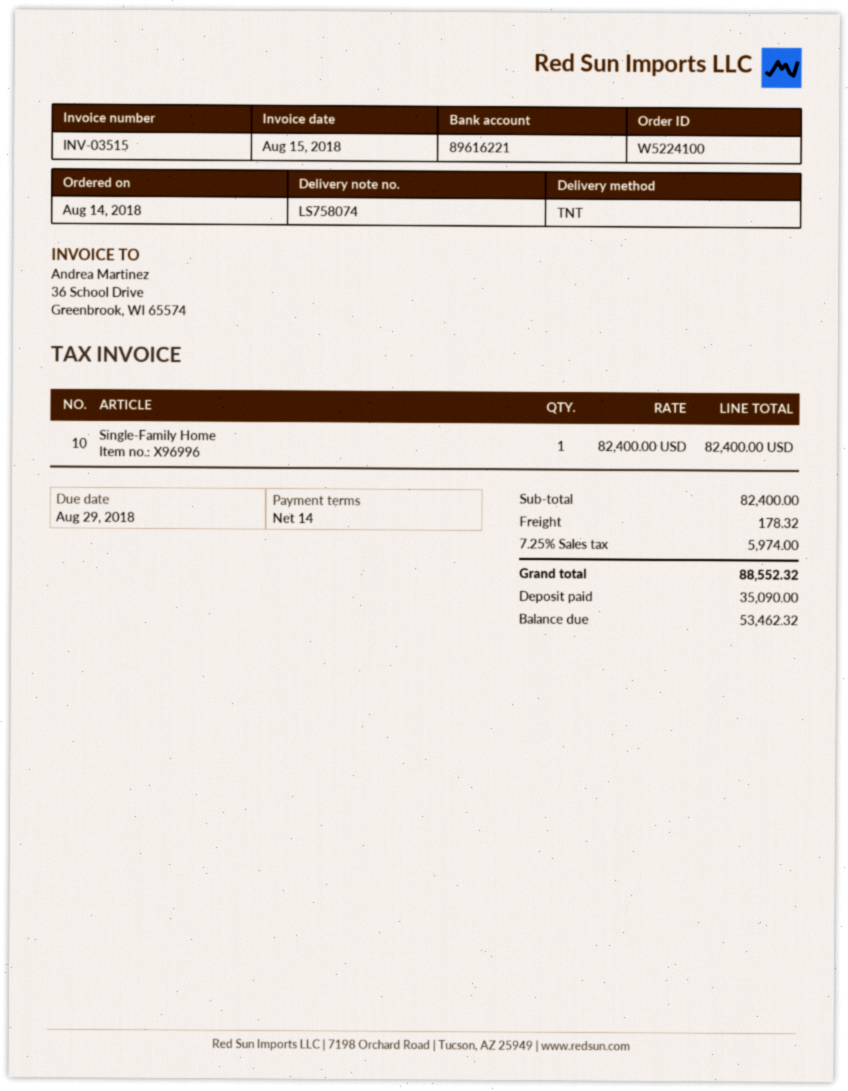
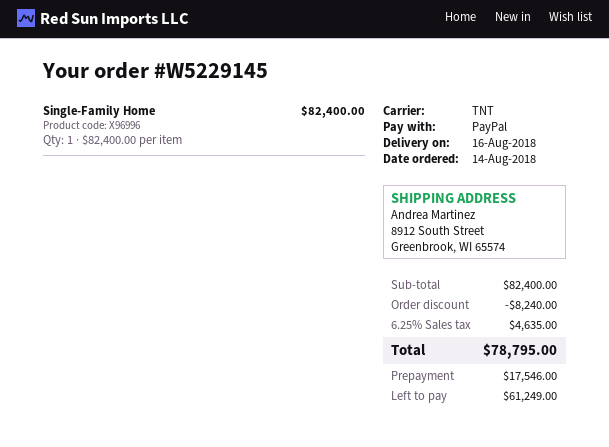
order number: W5224100 -> W5229145
discount: none -> 8240.00
shipping: 178.32 -> none
tax: 7.25% = 5974.00 -> 6.25% = 4635.00
total: 88552.32 -> 78795.00
deposit: 35090.00 -> 17546.00
balance: 53462.32 -> 61249.00

